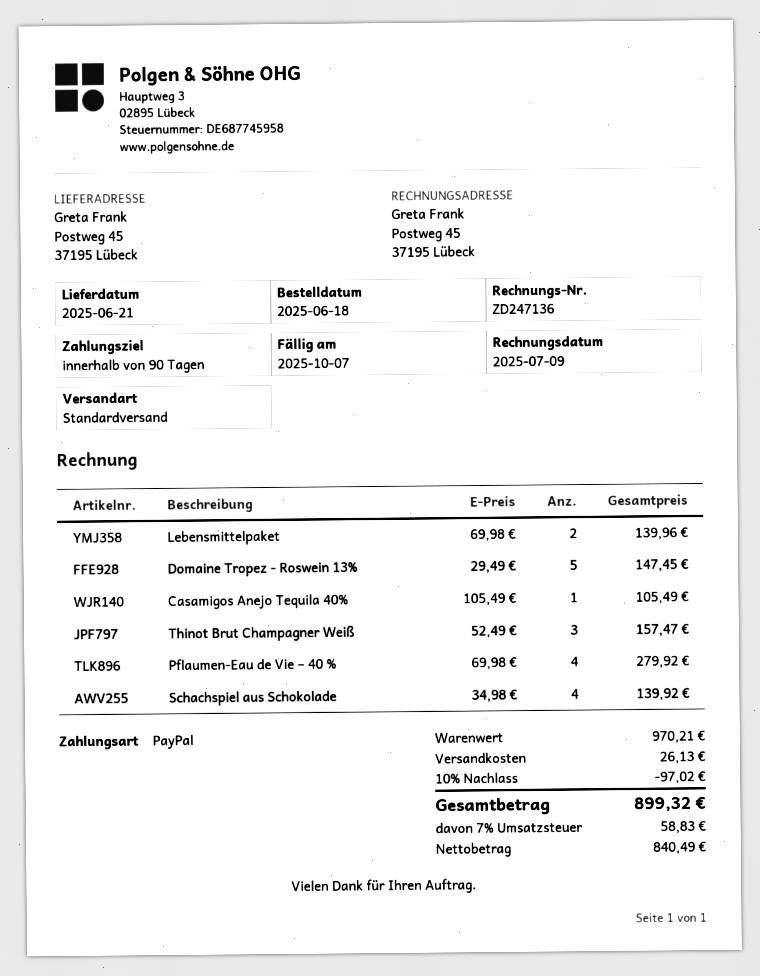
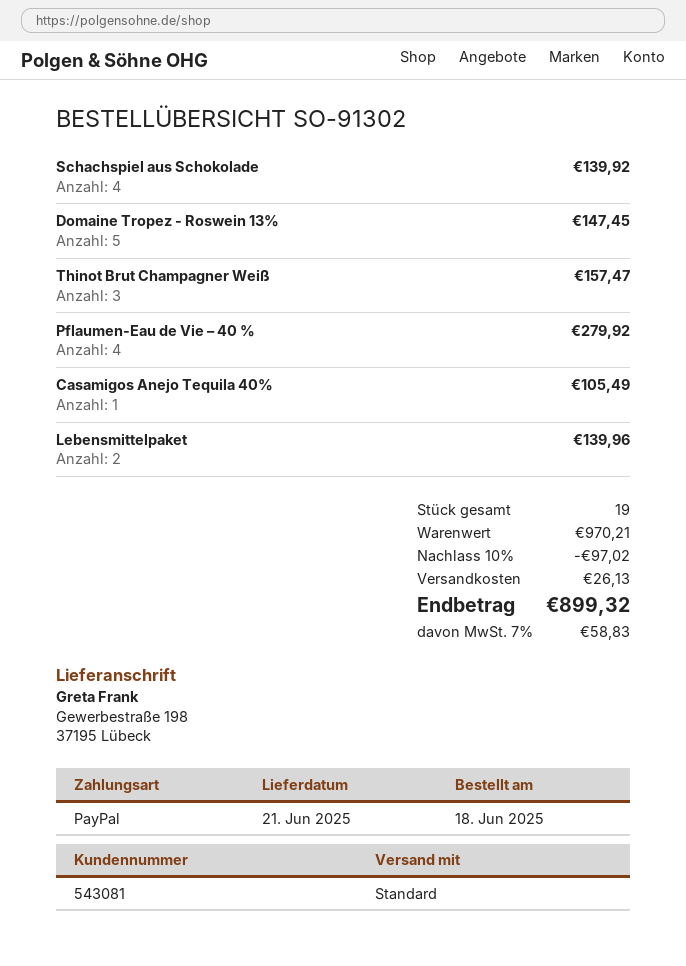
ship to: Postweg 45, 37195 Lübeck -> Gewerbestraße 198, 37195 Lübeck

